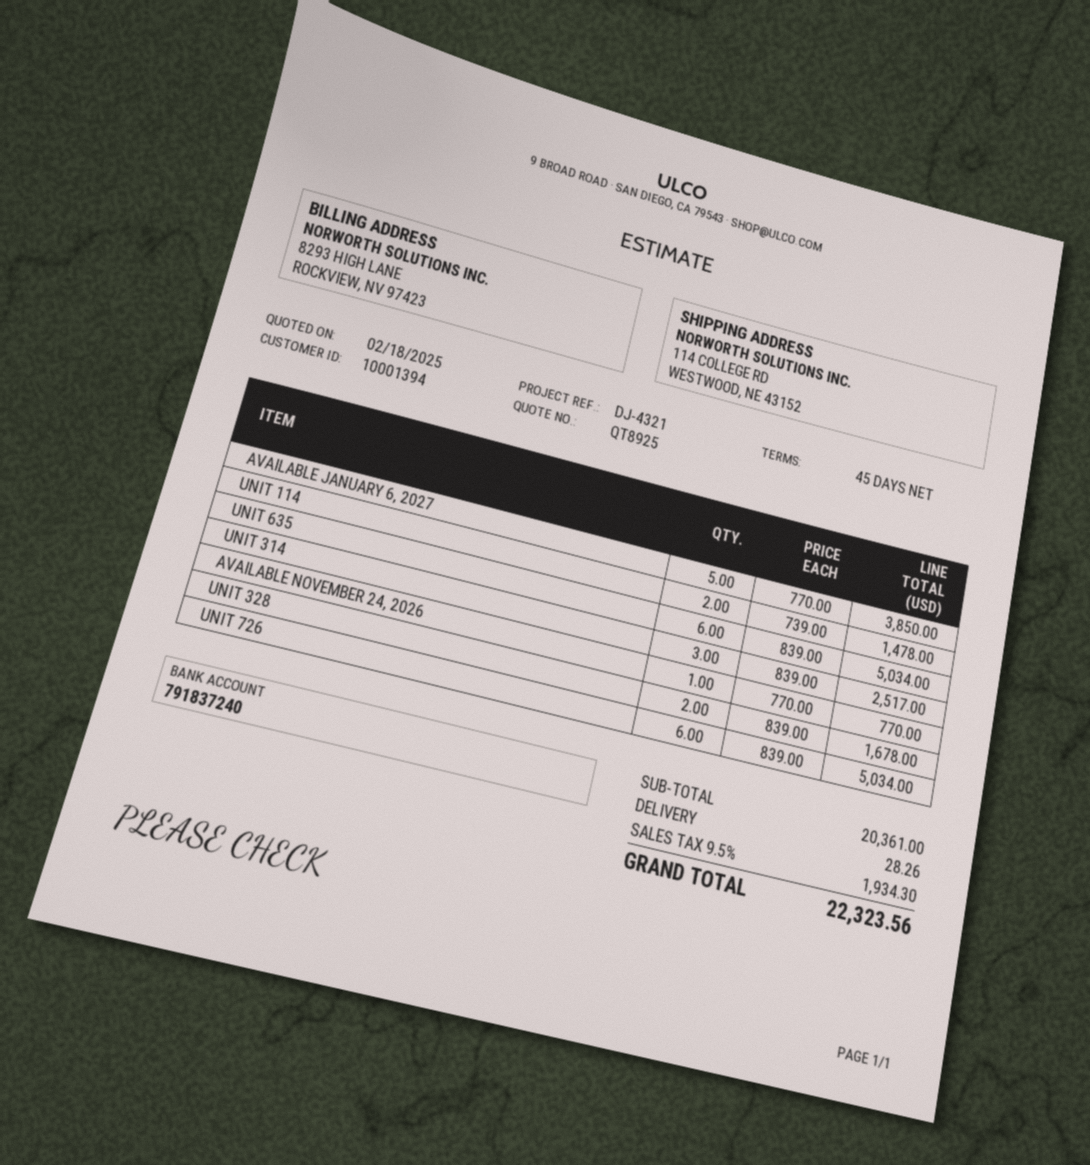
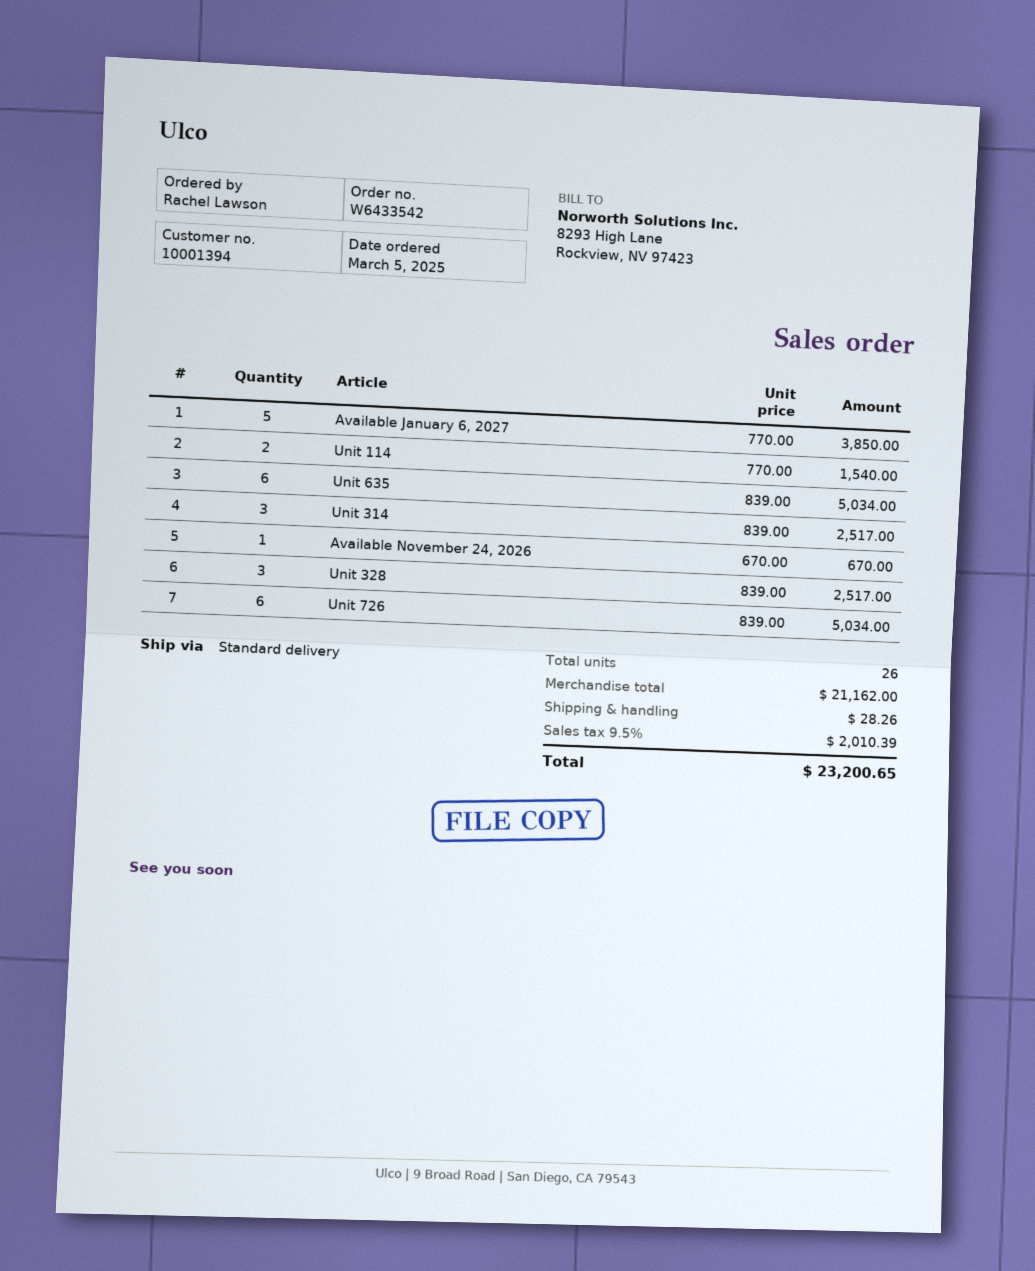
UNIT 114: 2 x 739.00 = 1478.00 -> 2 x 770.00 = 1540.00
AVAILABLE NOVEMBER 24, 2026: 1 x 770.00 = 770.00 -> 1 x 670.00 = 670.00
UNIT 328: 2 x 839.00 = 1678.00 -> 3 x 839.00 = 2517.00
subtotal: 20361.00 -> 21162.00
tax: 9.5% = 1934.30 -> 9.5% = 2010.39
total: 22323.56 -> 23200.65

